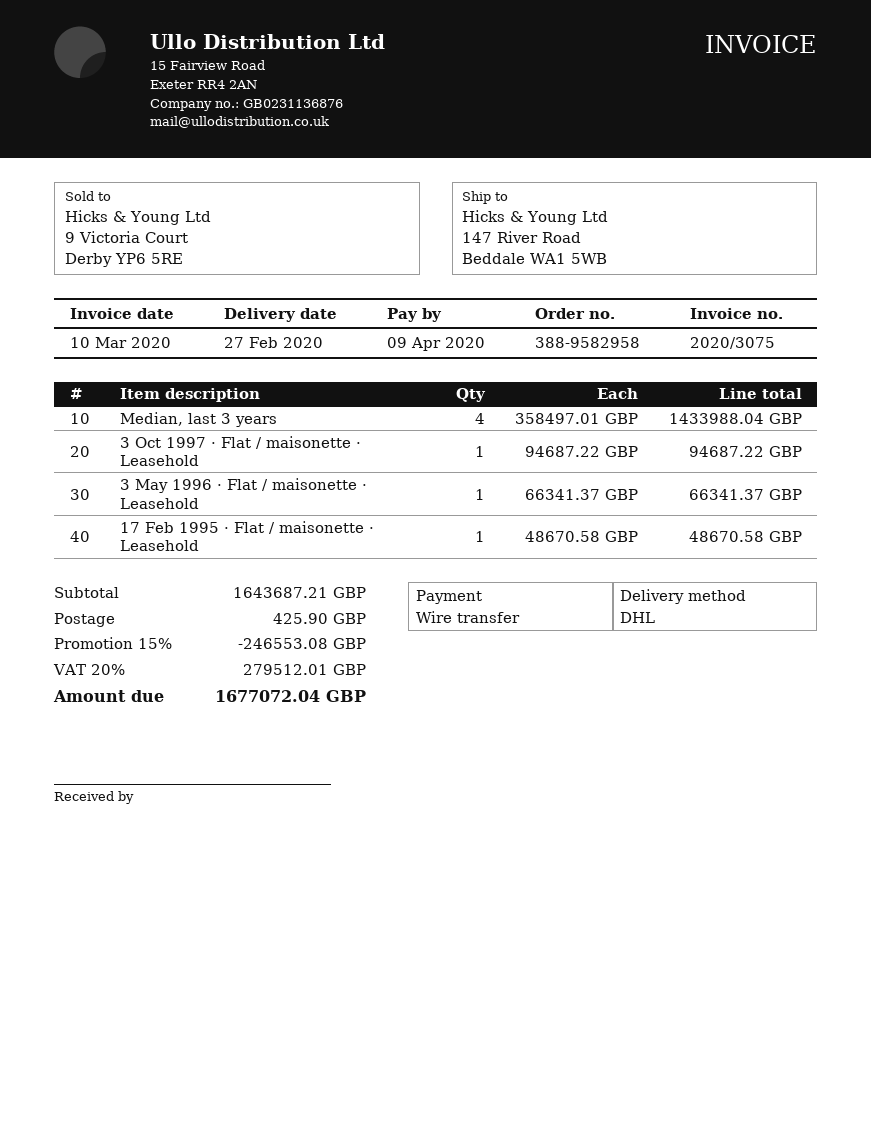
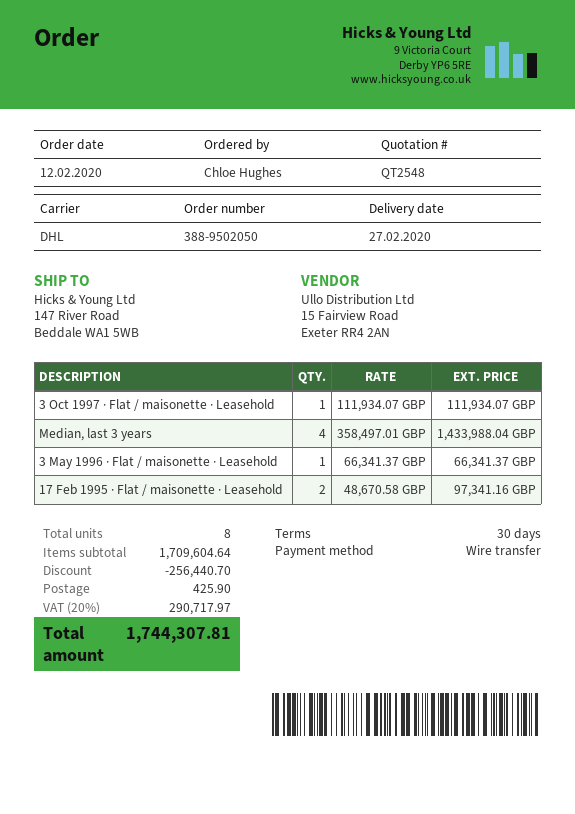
order number: 388-9582958 -> 388-9502050
3 Oct 1997 · Flat / maisonette · Leasehold: 1 x 94687.22 = 94687.22 -> 1 x 111934.07 = 111934.07
17 Feb 1995 · Flat / maisonette · Leasehold: 1 x 48670.58 = 48670.58 -> 2 x 48670.58 = 97341.16
subtotal: 1643687.21 -> 1709604.64
discount: 246553.08 -> 256440.70
tax: 20% = 279512.01 -> 20% = 290717.97
total: 1677072.04 -> 1744307.81

